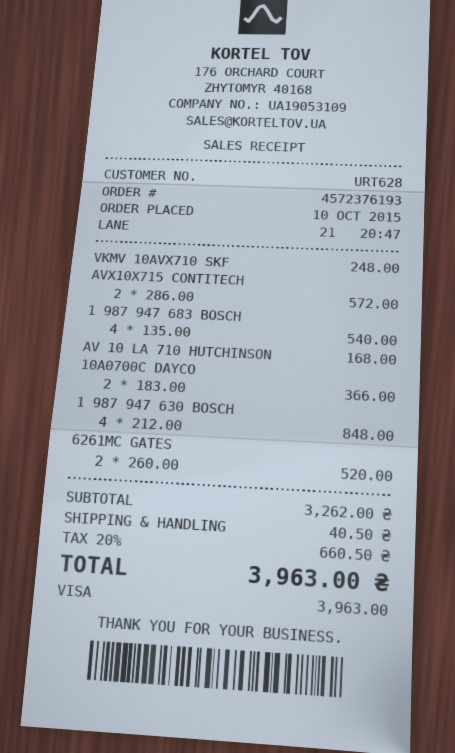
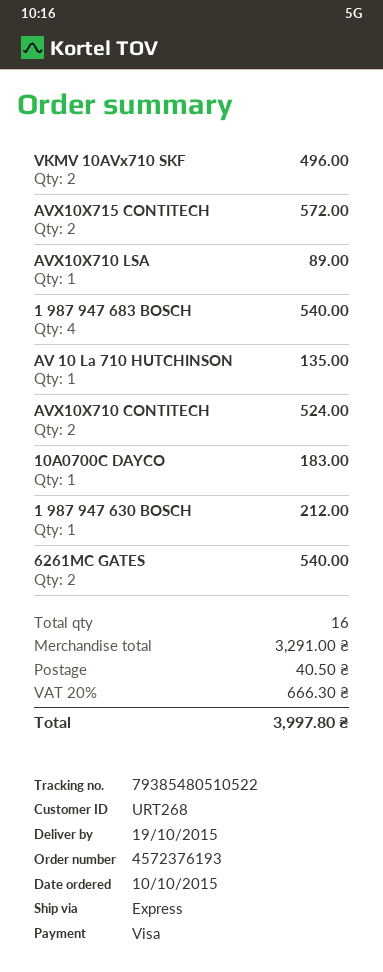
customer number: URT628 -> URT268
VKMV 10AVX710 SKF: 1 for 248.00 -> 2 for 496.00
AV 10 LA 710 HUTCHINSON: 1 for 168.00 -> 1 for 135.00
10A0700C DAYCO: 2 for 366.00 -> 1 for 183.00
1 987 947 630 BOSCH: 4 for 848.00 -> 1 for 212.00
6261MC GATES: 2 for 520.00 -> 2 for 540.00
AVX10X710 LSA: none -> 1 for 89.00
AVX10X710 CONTITECH: none -> 2 for 524.00
subtotal: 3262.00 -> 3291.00
tax: 20% = 660.50 -> 20% = 666.30
total: 3963.00 -> 3997.80

